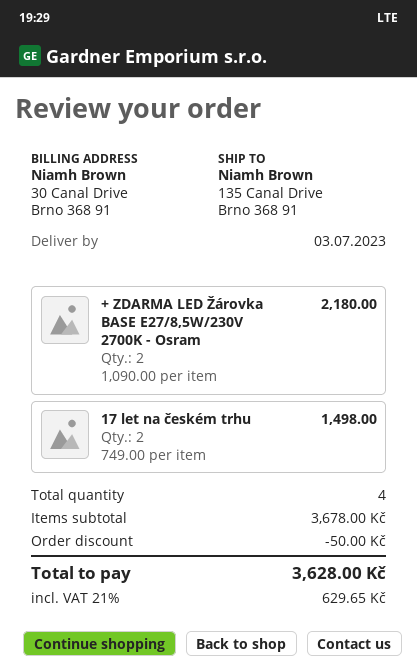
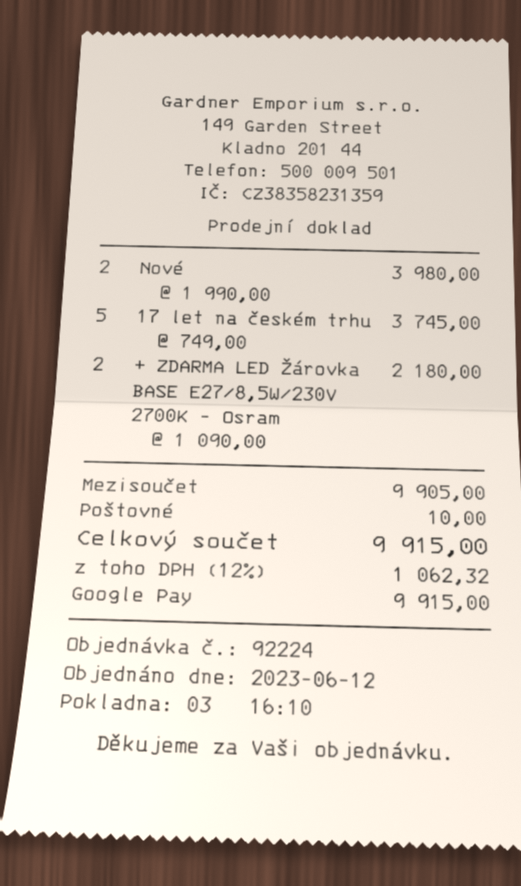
17 let na českém trhu: 2 x 749.00 = 1498.00 -> 5 x 749.00 = 3745.00
Nové: none -> 2 x 1990.00 = 3980.00
subtotal: 3678.00 -> 9905.00
discount: 50.00 -> none
shipping: none -> 10.00
tax: 21% = 629.65 -> 12% = 1062.32
total: 3628.00 -> 9915.00

